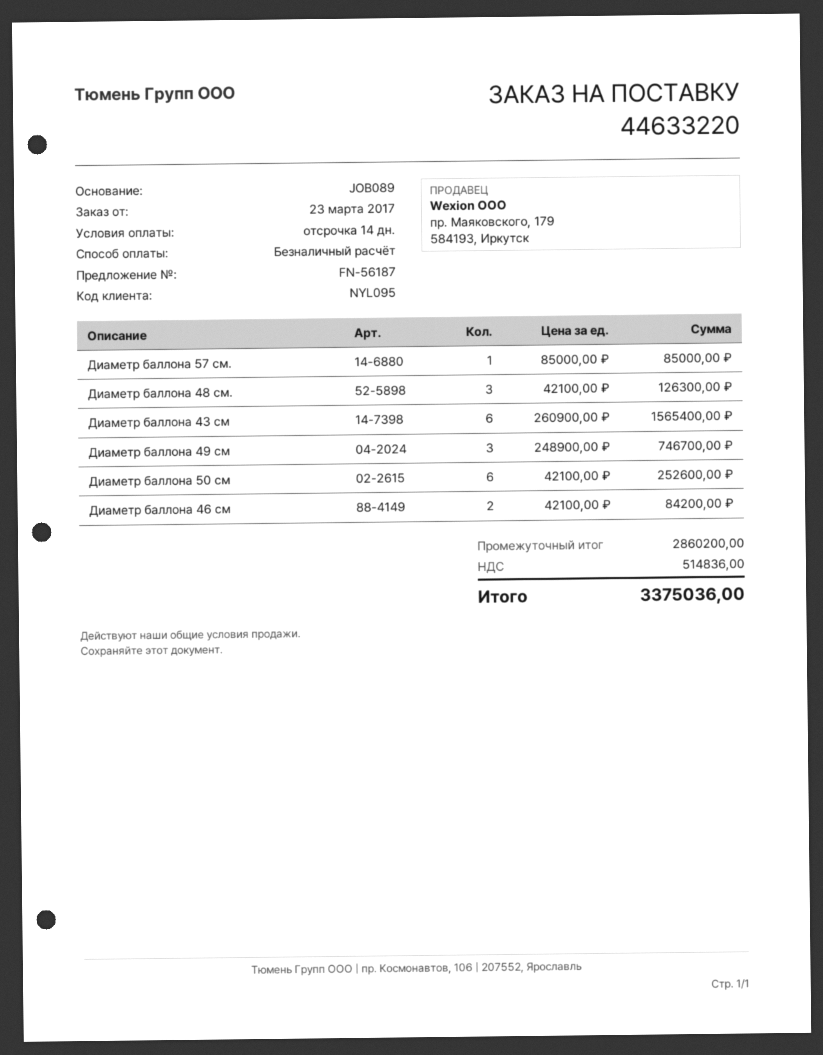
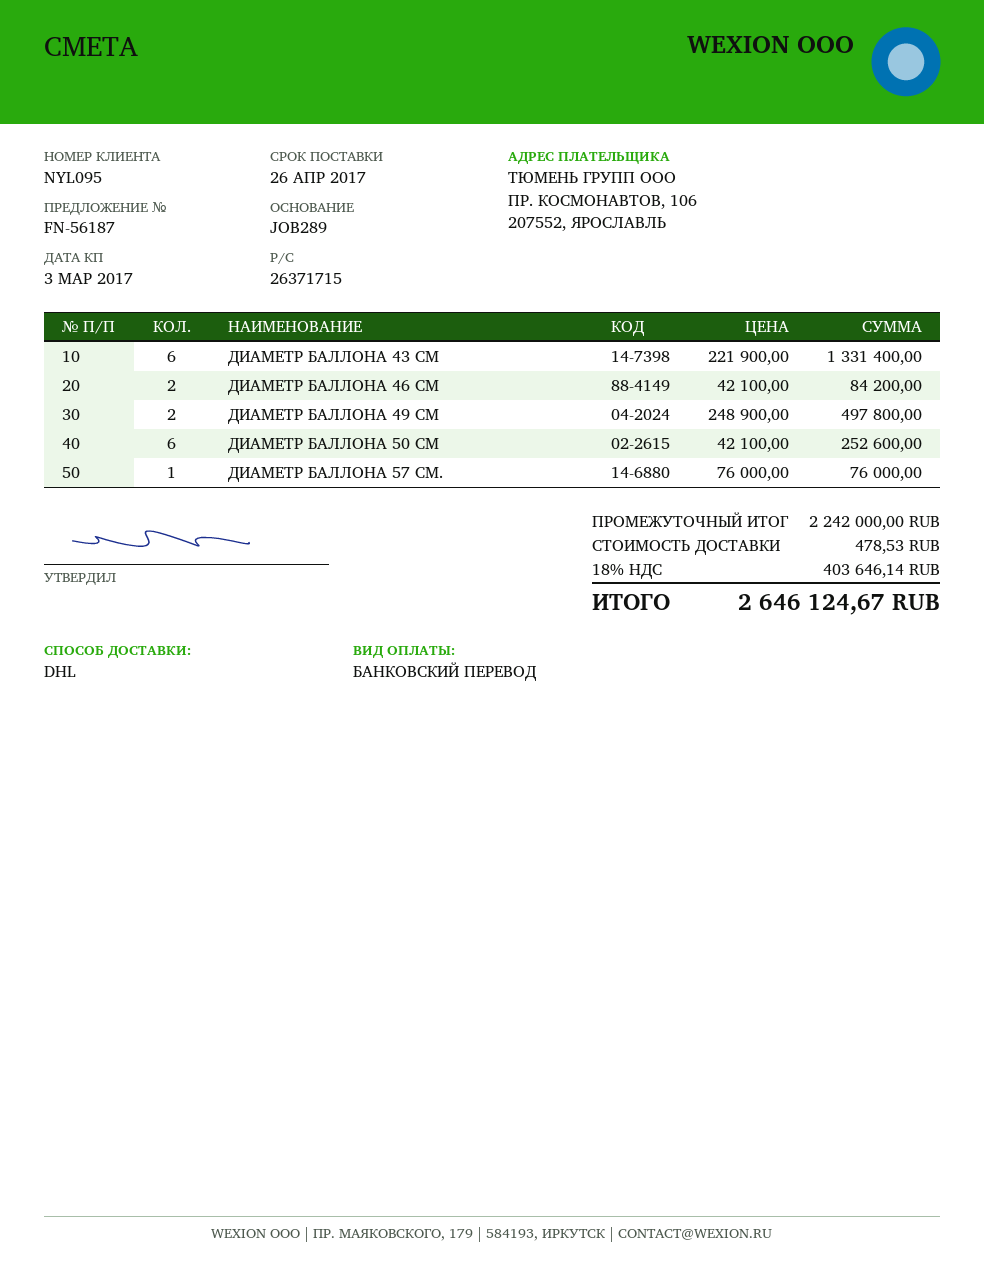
reference: JOB089 -> JOB289
Диаметр баллона 57 см.: 1 x 85000.00 = 85000.00 -> 1 x 76000.00 = 76000.00
Диаметр баллона 48 см.: 3 x 42100.00 = 126300.00 -> none
Диаметр баллона 43 см: 6 x 260900.00 = 1565400.00 -> 6 x 221900.00 = 1331400.00
Диаметр баллона 49 см: 3 x 248900.00 = 746700.00 -> 2 x 248900.00 = 497800.00
subtotal: 2860200.00 -> 2242000.00
shipping: none -> 478.53
tax: 514836.00 -> 403646.14
total: 3375036.00 -> 2646124.67

